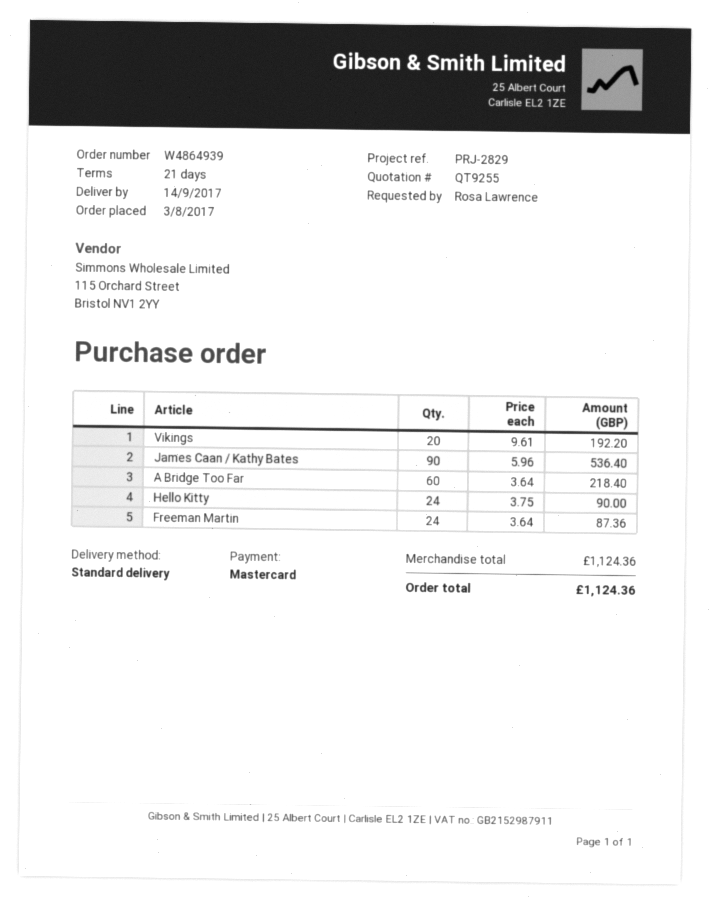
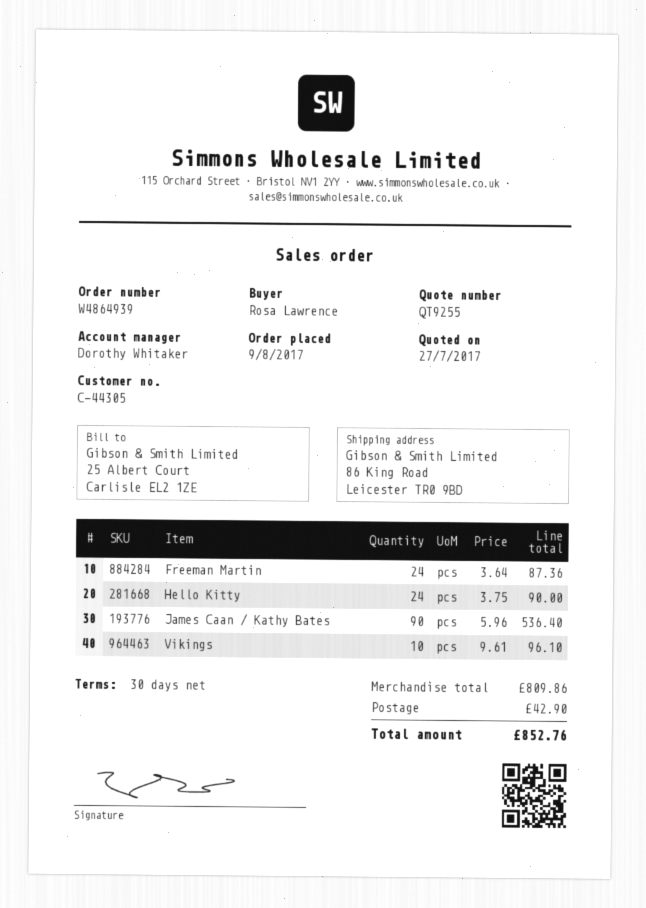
order date: 2017-08-03 -> 2017-08-09
payment terms: 21 days -> 30 days
Vikings: 20 x 9.61 = 192.20 -> 10 x 9.61 = 96.10
A Bridge Too Far: 60 x 3.64 = 218.40 -> none
subtotal: 1124.36 -> 809.86
shipping: none -> 42.90
total: 1124.36 -> 852.76

